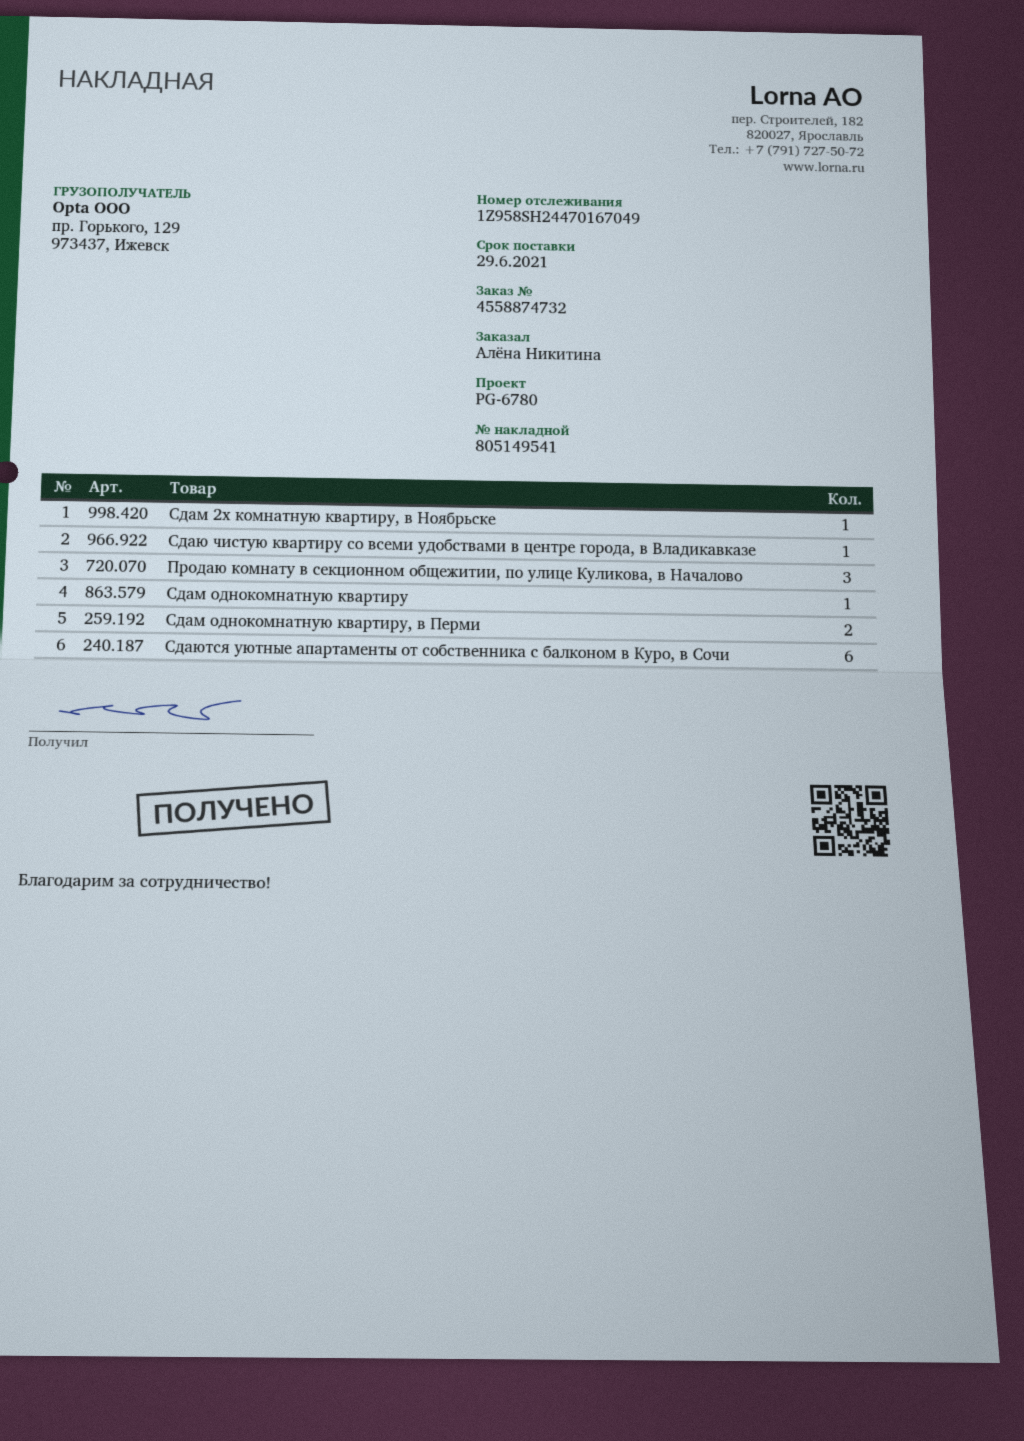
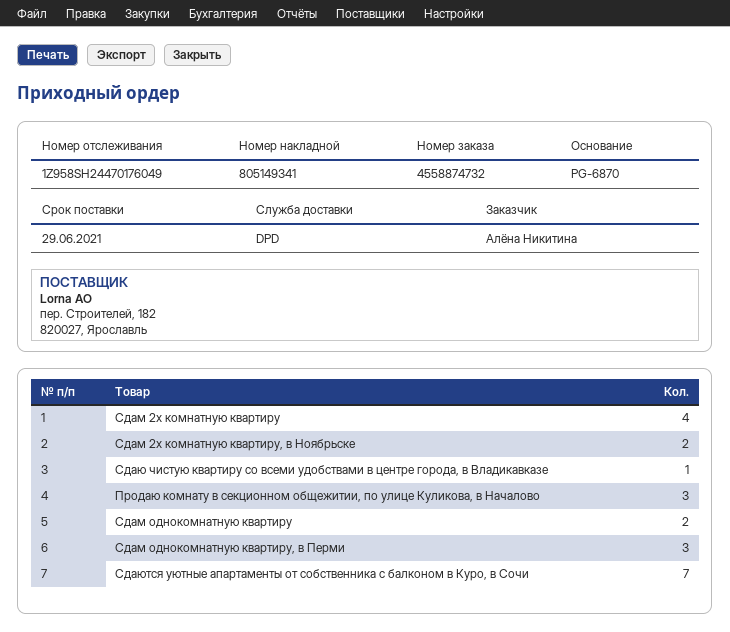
delivery note number: 805149541 -> 805149341
reference: PG-6780 -> PG-6870
tracking number: 1Z958SH24470167049 -> 1Z958SH24470176049
Сдам 2х комнатную квартиру, в Ноябрьске: 1 -> 2
Сдам однокомнатную квартиру: 1 -> 2
Сдам однокомнатную квартиру, в Перми: 2 -> 3
Сдаются уютные апартаменты от собственника с балконом в Куро, в Сочи: 6 -> 7
Сдам 2х комнатную квартиру: none -> 4

